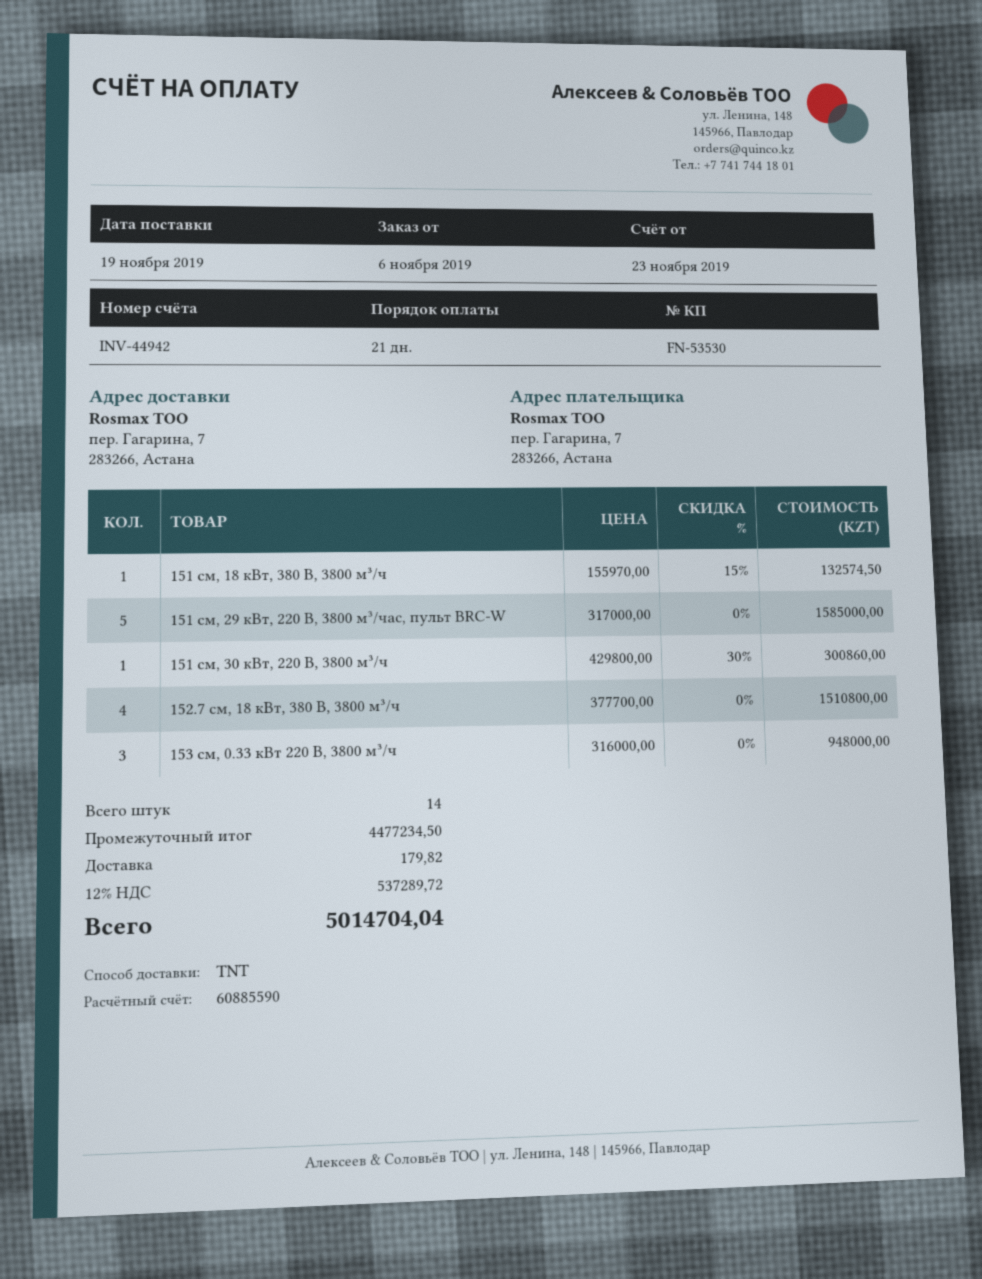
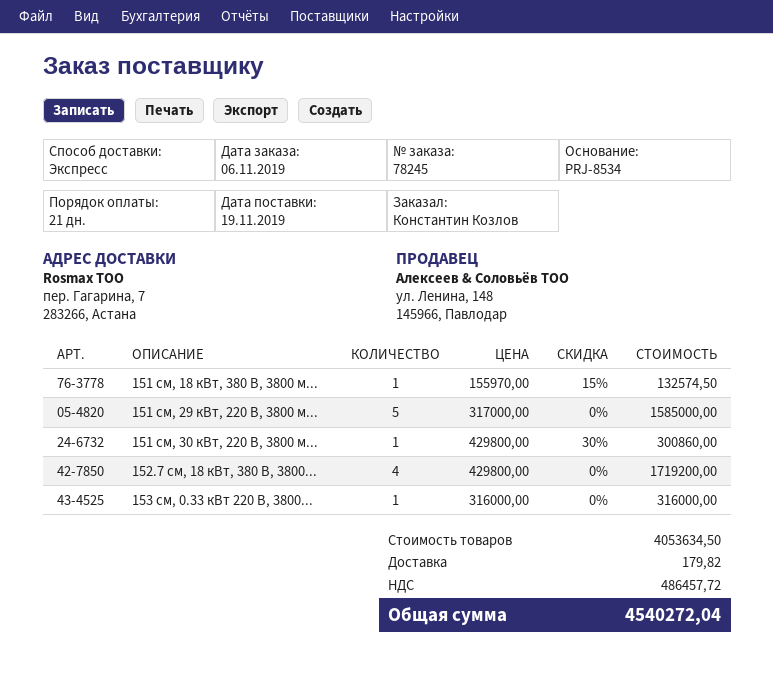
shipping method: TNT -> express
152.7 см, 18 кВт, 380 В, 3800 м³/ч: 4 x 377700.00 = 1510800.00 -> 4 x 429800.00 = 1719200.00
153 см, 0.33 кВт 220 В, 3800 м³/ч: 3 x 316000.00 = 948000.00 -> 1 x 316000.00 = 316000.00
subtotal: 4477234.50 -> 4053634.50
tax: 537289.72 -> 486457.72
total: 5014704.04 -> 4540272.04

